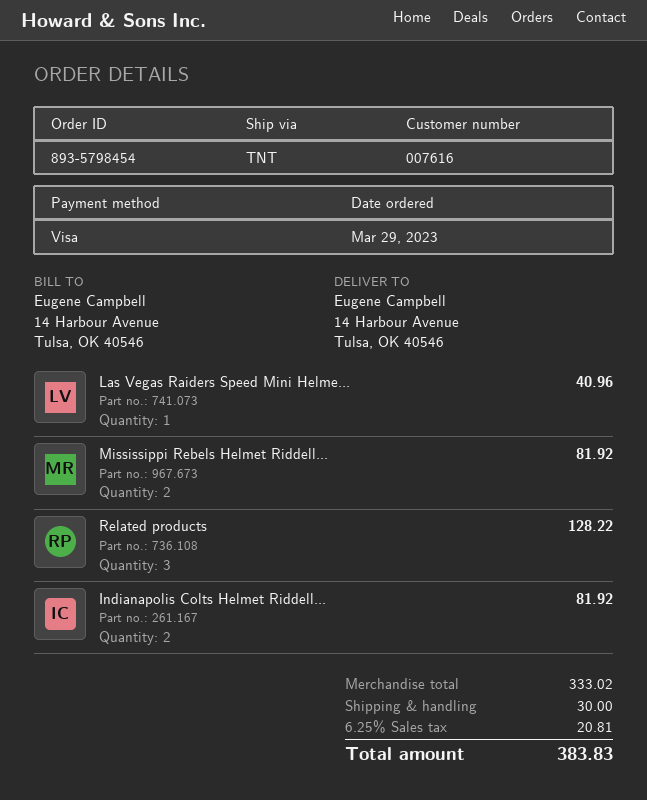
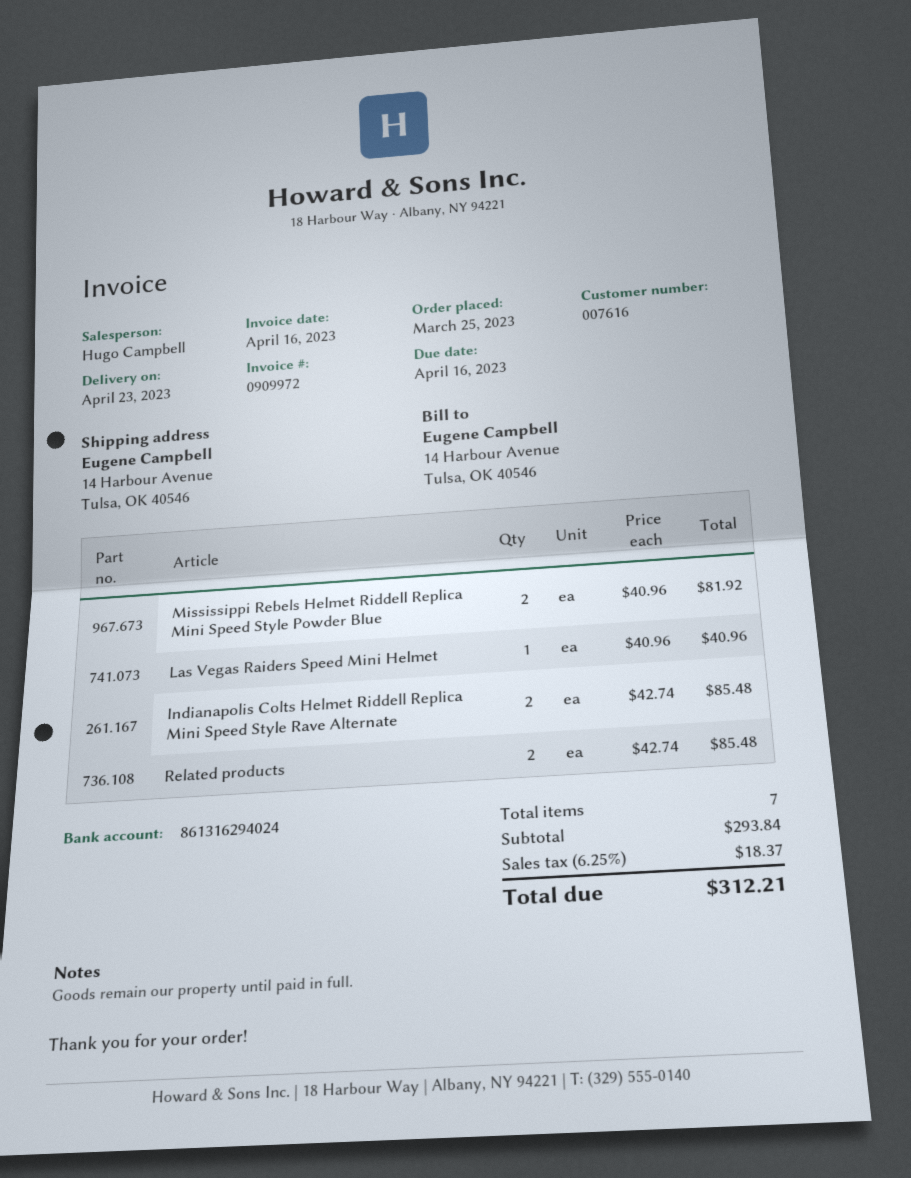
order date: 2023-03-29 -> 2023-03-25
Related products: 3 for 128.22 -> 2 for 85.48
Indianapolis Colts Helmet Riddell...: 2 for 81.92 -> 2 for 85.48
subtotal: 333.02 -> 293.84
shipping: 30.00 -> none
tax: 6.25% = 20.81 -> 6.25% = 18.37
total: 383.83 -> 312.21

